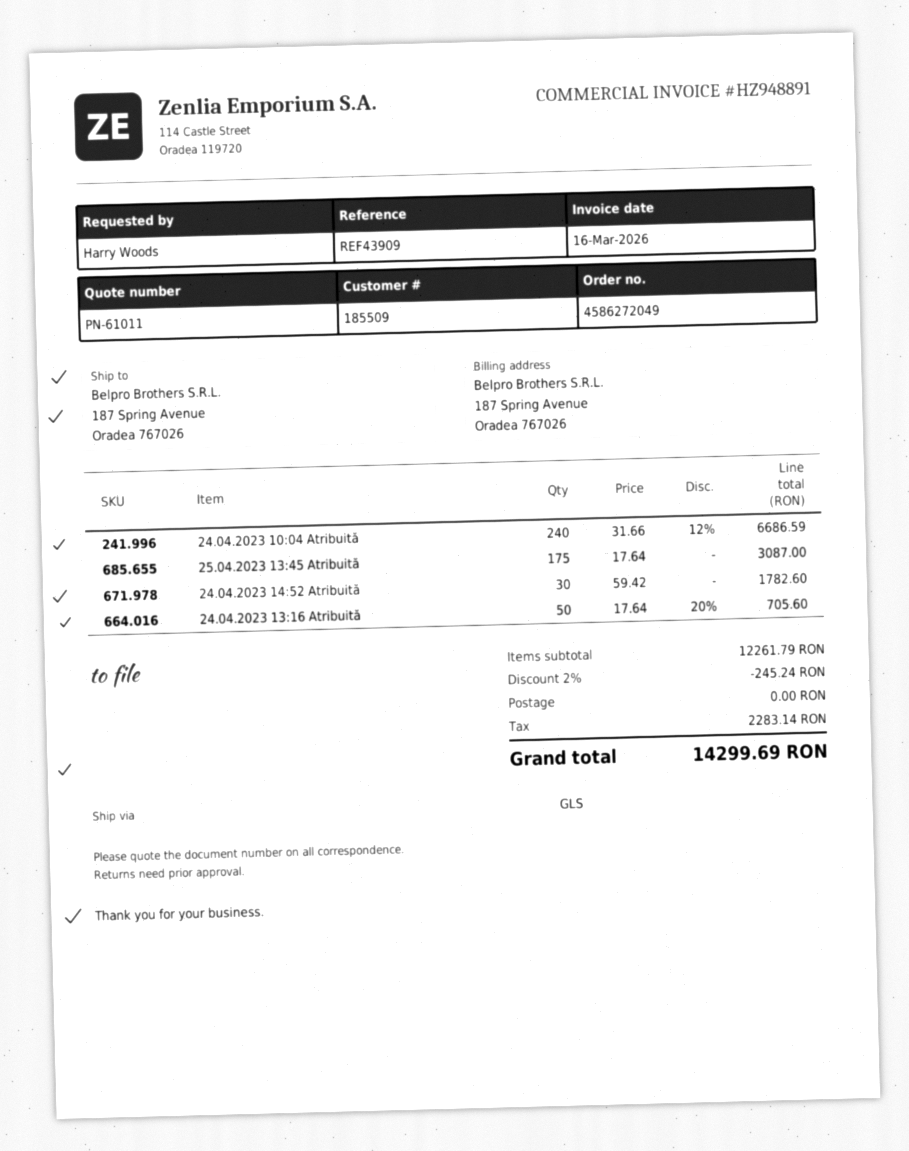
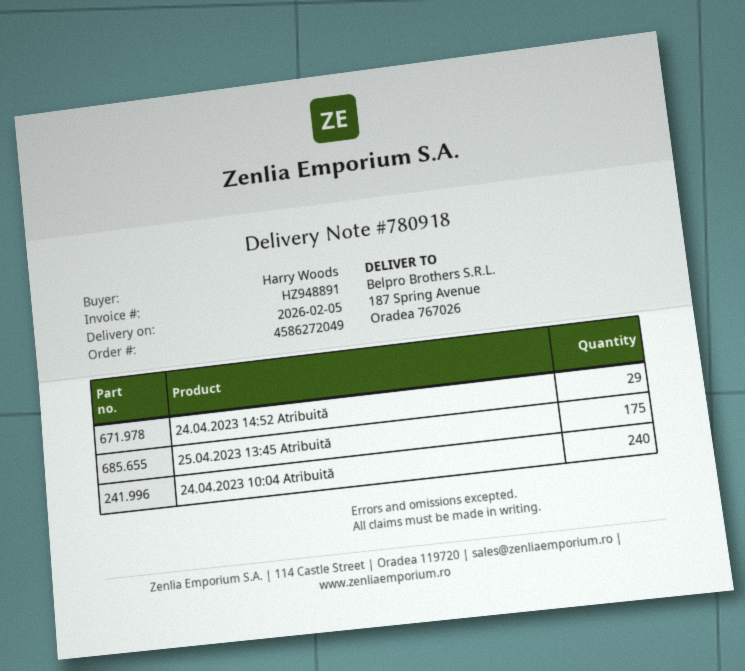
24.04.2023 14:52 Atribuită: 30 -> 29
24.04.2023 13:16 Atribuită: 50 -> none

